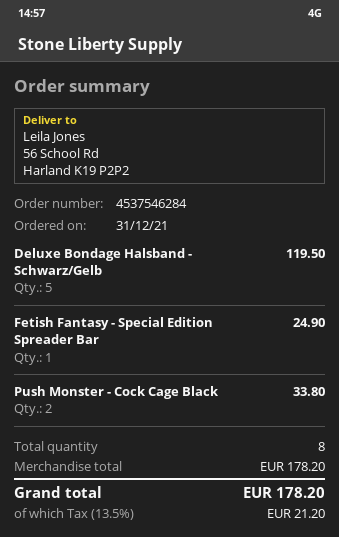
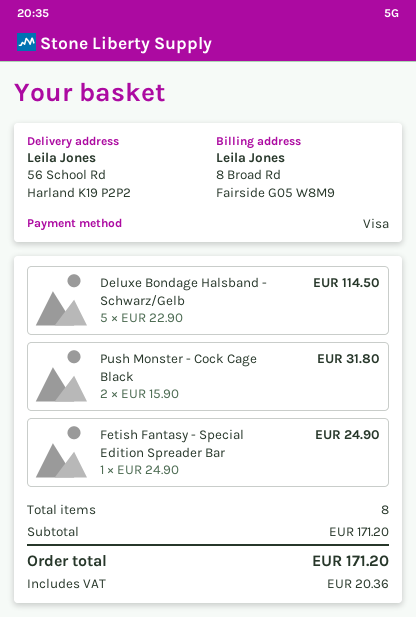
Deluxe Bondage Halsband - Schwarz/Gelb: 5 for 119.50 -> 5 for 114.50
Push Monster - Cock Cage Black: 2 for 33.80 -> 2 for 31.80
subtotal: 178.20 -> 171.20
tax: 21.20 -> 20.36
total: 178.20 -> 171.20

